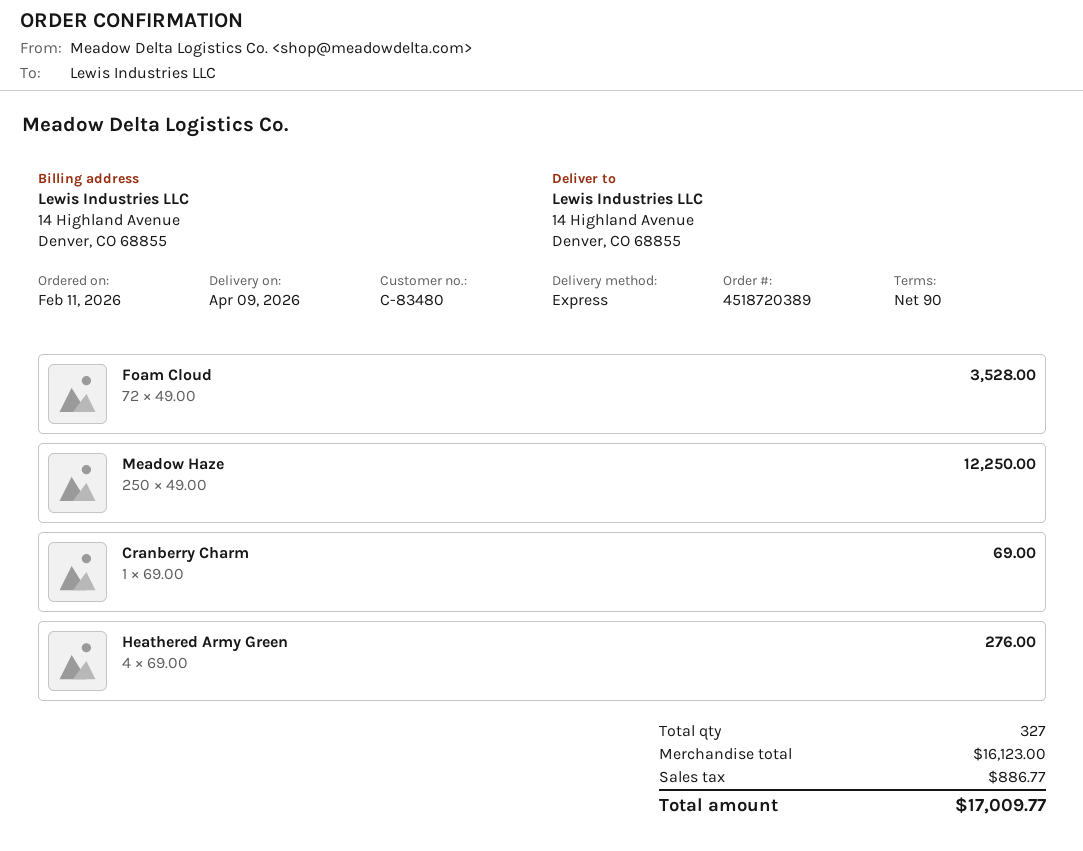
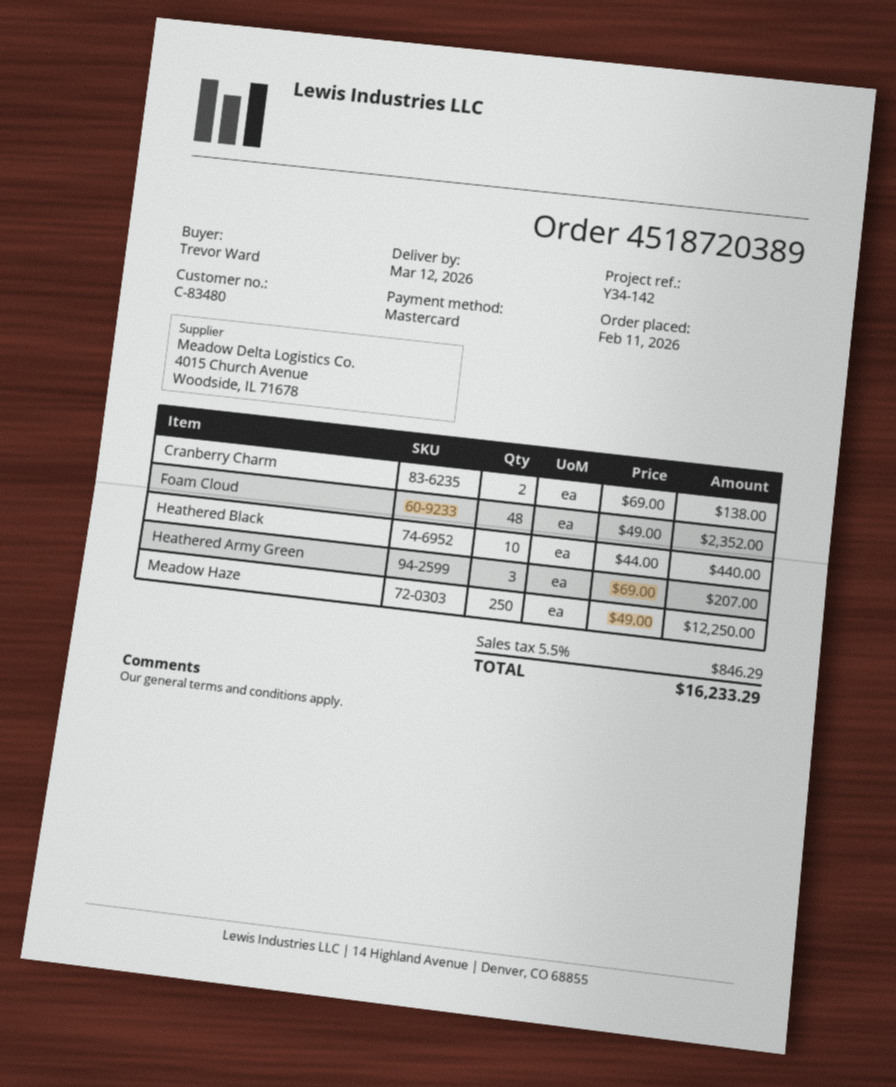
delivery date: 2026-04-09 -> 2026-03-12
Foam Cloud: 72 x 49.00 = 3528.00 -> 48 x 49.00 = 2352.00
Cranberry Charm: 1 x 69.00 = 69.00 -> 2 x 69.00 = 138.00
Heathered Army Green: 4 x 69.00 = 276.00 -> 3 x 69.00 = 207.00
Heathered Black: none -> 10 x 44.00 = 440.00
tax: 886.77 -> 846.29
total: 17009.77 -> 16233.29

